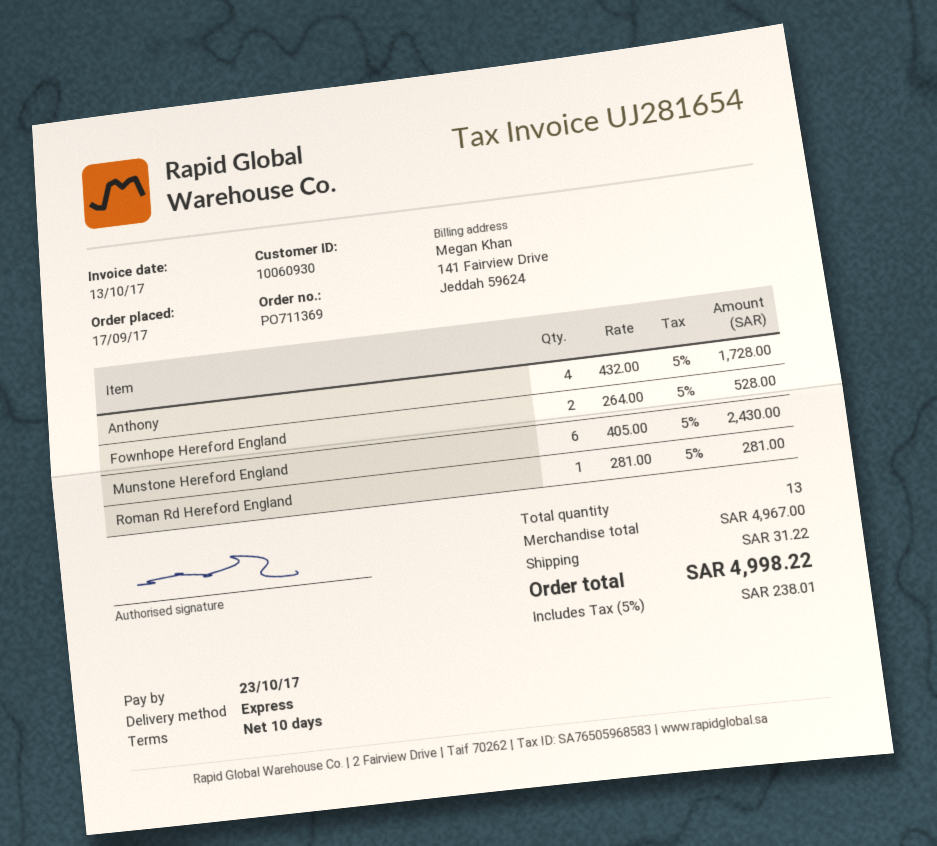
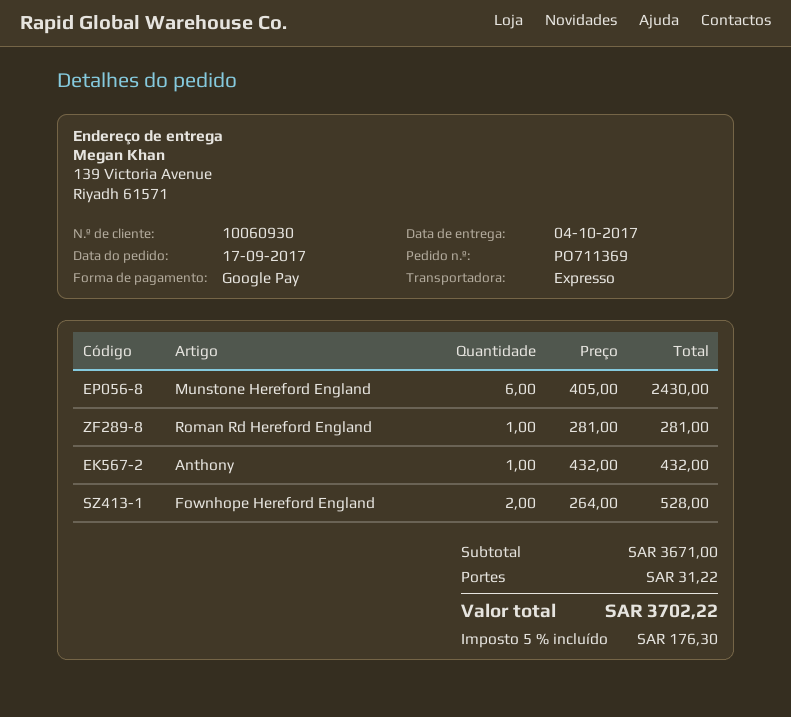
Anthony: 4 x 432.00 = 1728.00 -> 1 x 432.00 = 432.00
subtotal: 4967.00 -> 3671.00
tax: 5% = 238.01 -> 5% = 176.30
total: 4998.22 -> 3702.22

